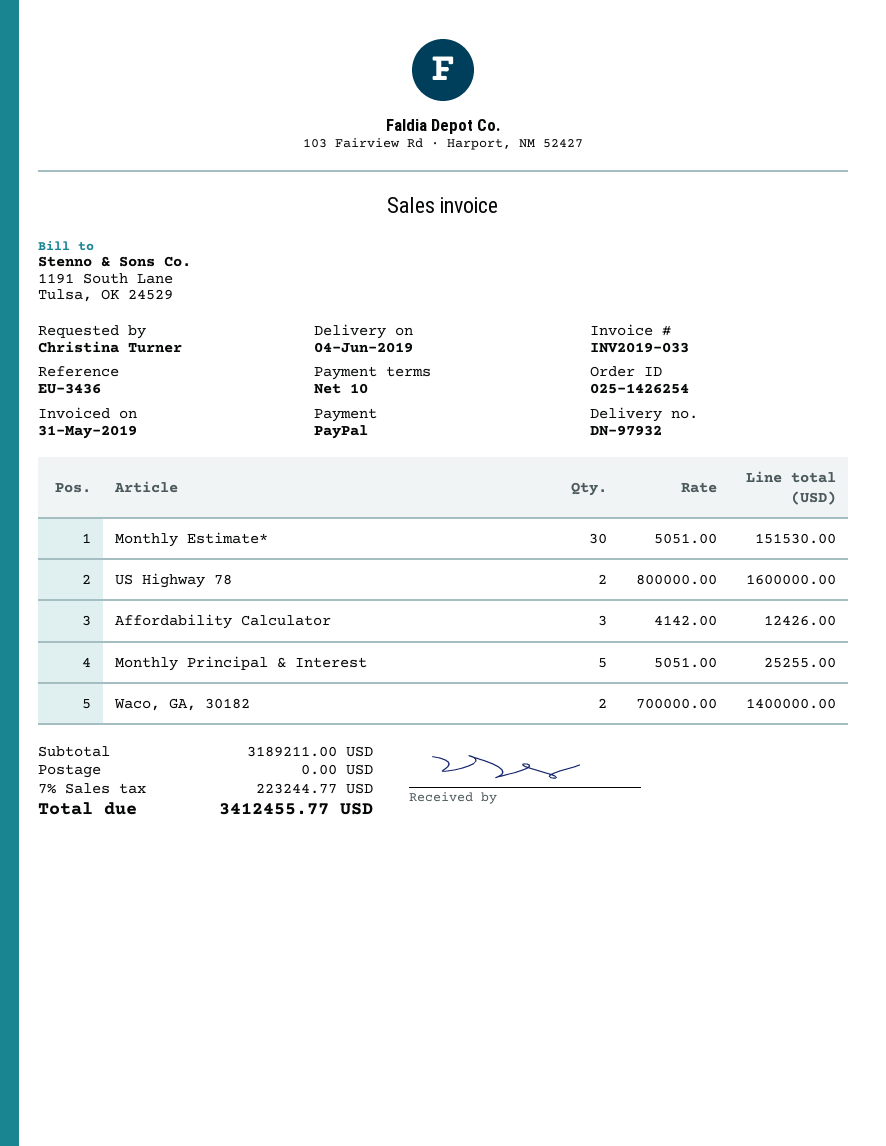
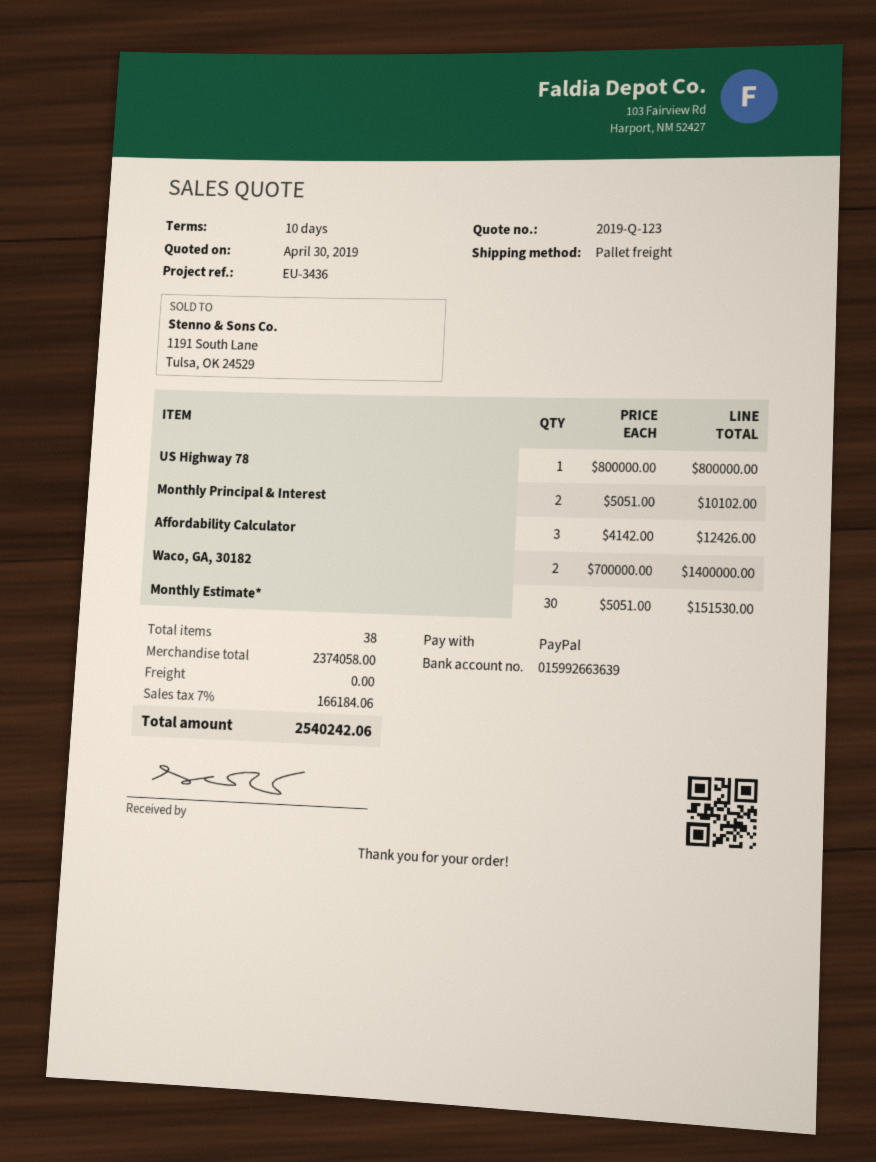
US Highway 78: 2 x 800000.00 = 1600000.00 -> 1 x 800000.00 = 800000.00
Monthly Principal & Interest: 5 x 5051.00 = 25255.00 -> 2 x 5051.00 = 10102.00
subtotal: 3189211.00 -> 2374058.00
tax: 7% = 223244.77 -> 7% = 166184.06
total: 3412455.77 -> 2540242.06

